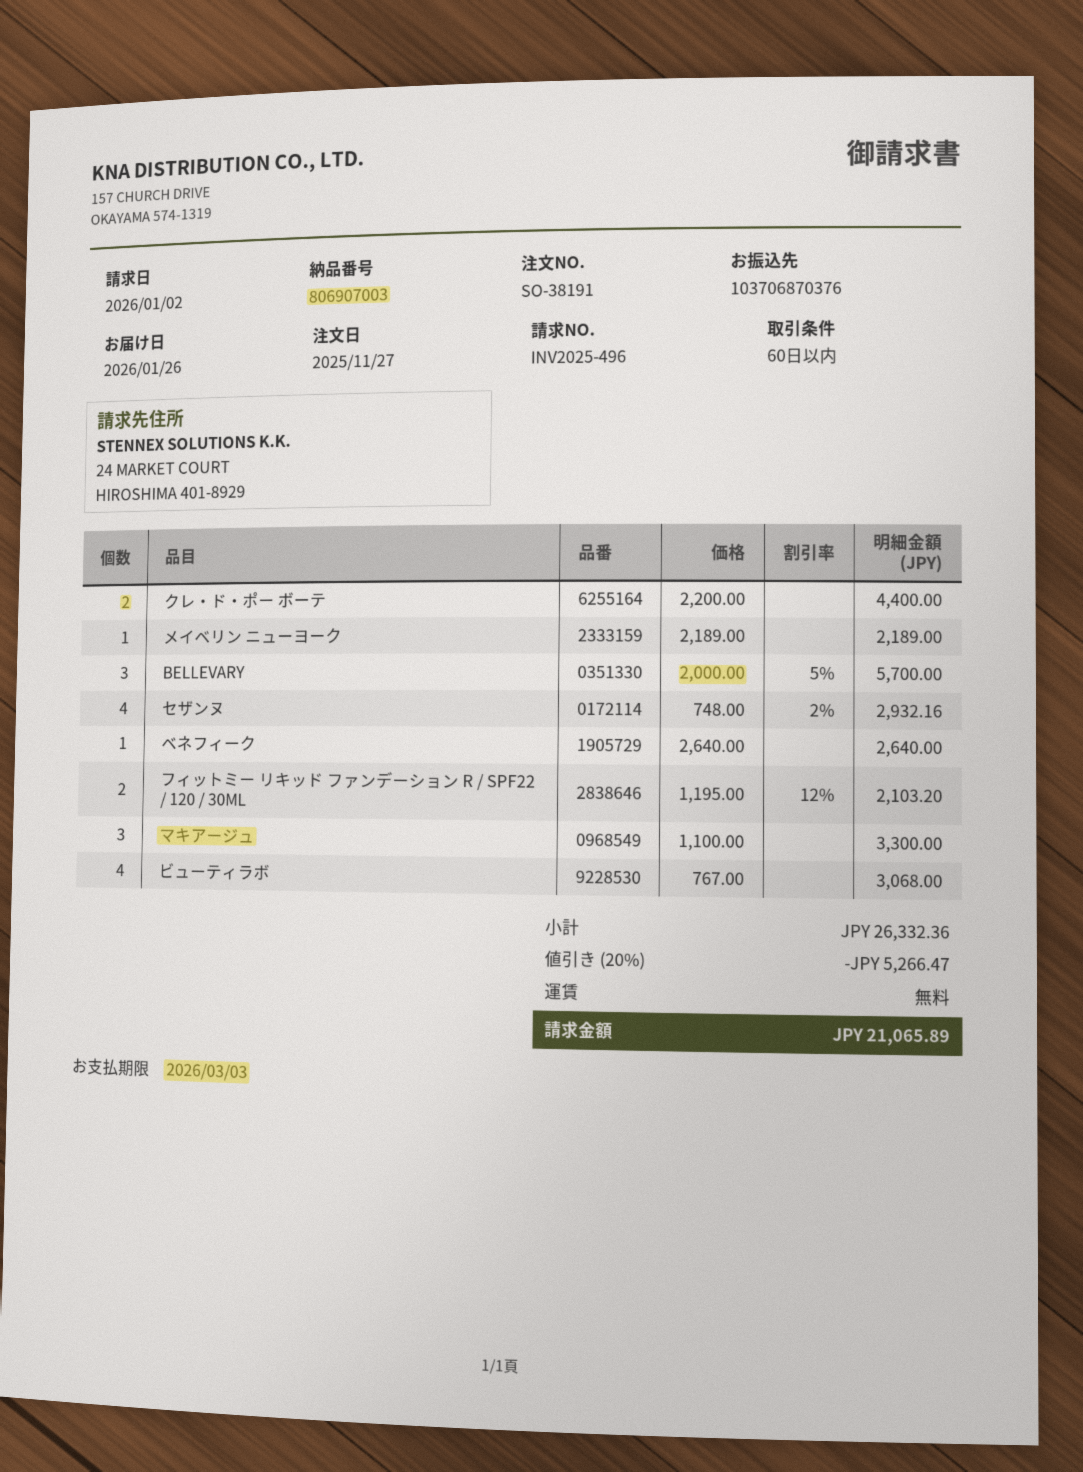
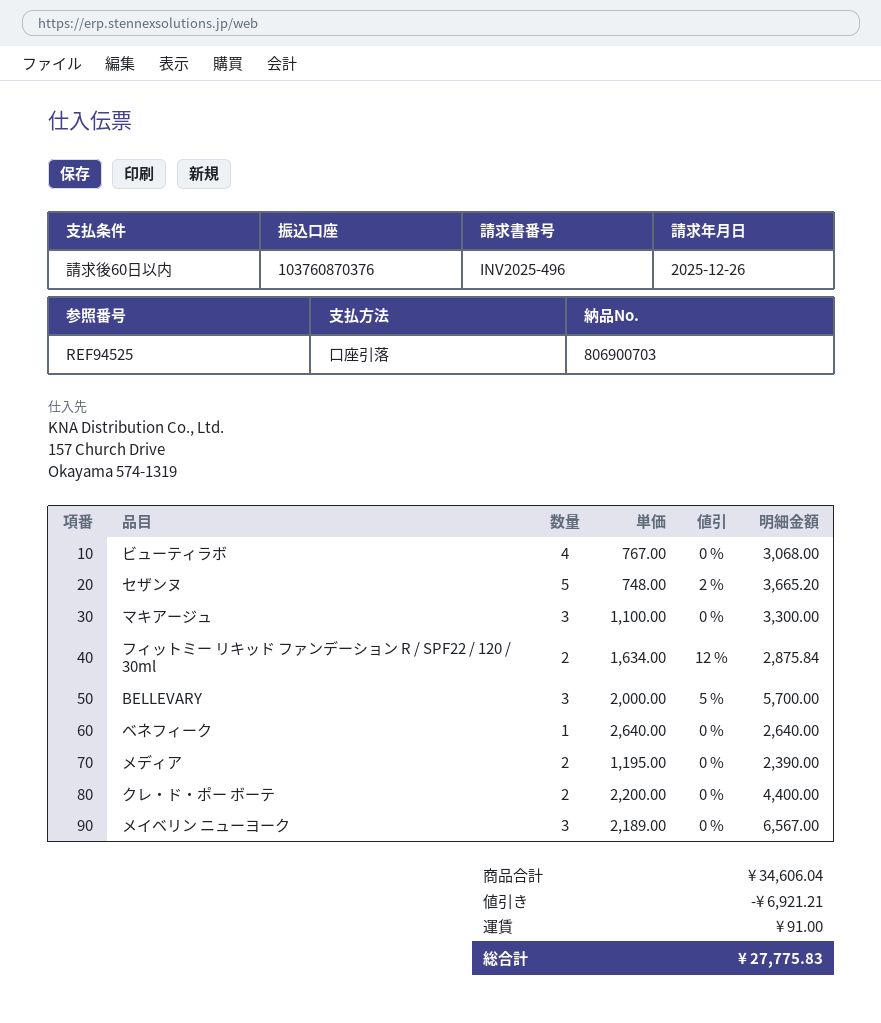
delivery note number: 806907003 -> 806900703
invoice date: 2026-01-02 -> 2025-12-26
bank account: 103706870376 -> 103760870376
メイベリン ニューヨーク: 1 x 2189.00 = 2189.00 -> 3 x 2189.00 = 6567.00
セザンヌ: 4 x 748.00 - 2% = 2932.16 -> 5 x 748.00 - 2% = 3665.20
フィットミー リキッド ファンデーション R / SPF22 / 120 / 30ML: 2 x 1195.00 - 12% = 2103.20 -> 2 x 1634.00 - 12% = 2875.84
メディア: none -> 2 x 1195.00 = 2390.00
subtotal: 26332.36 -> 34606.04
discount: 5266.47 -> 6921.21
shipping: 0.00 -> 91.00
total: 21065.89 -> 27775.83

